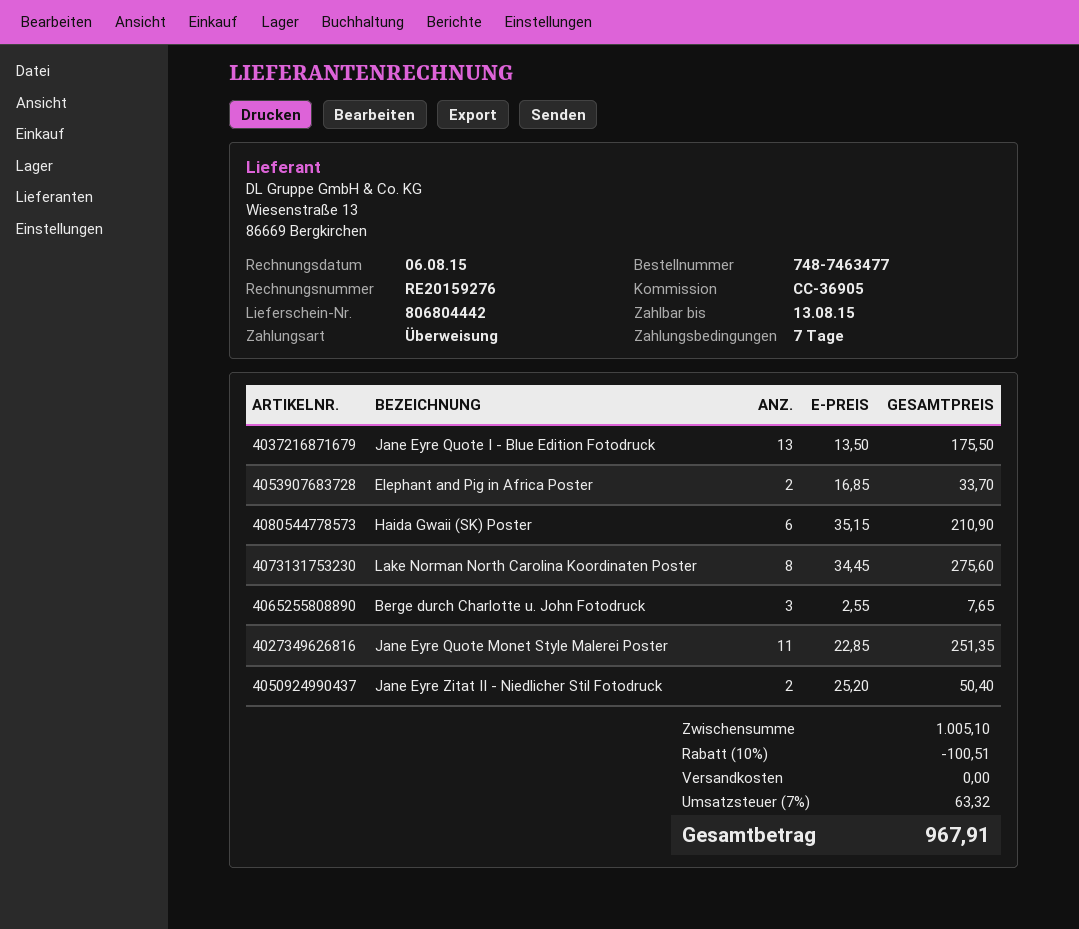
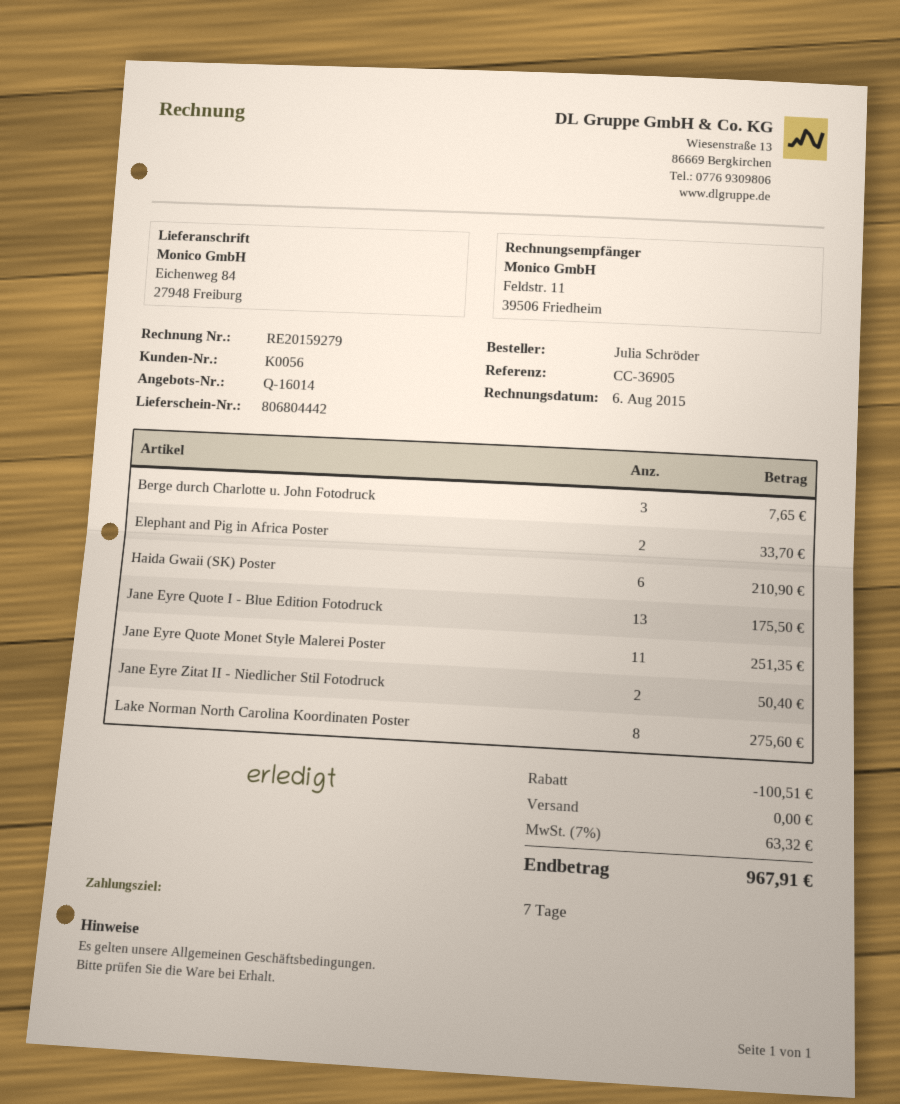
invoice number: RE20159276 -> RE20159279

